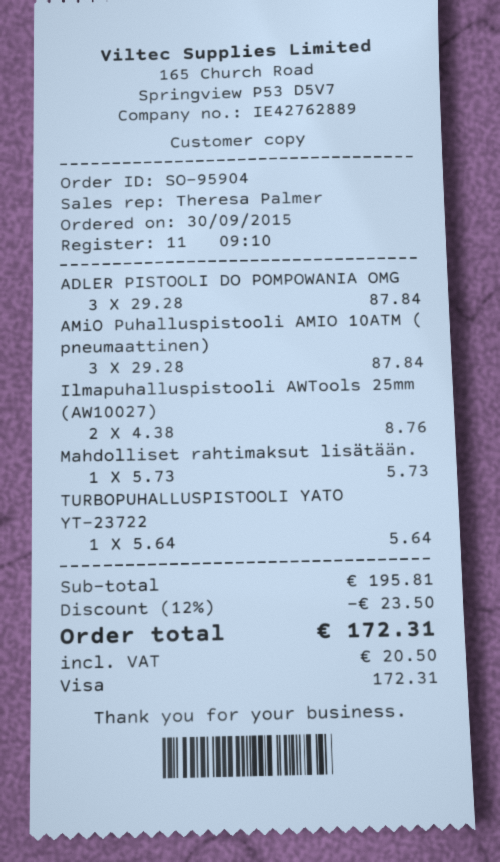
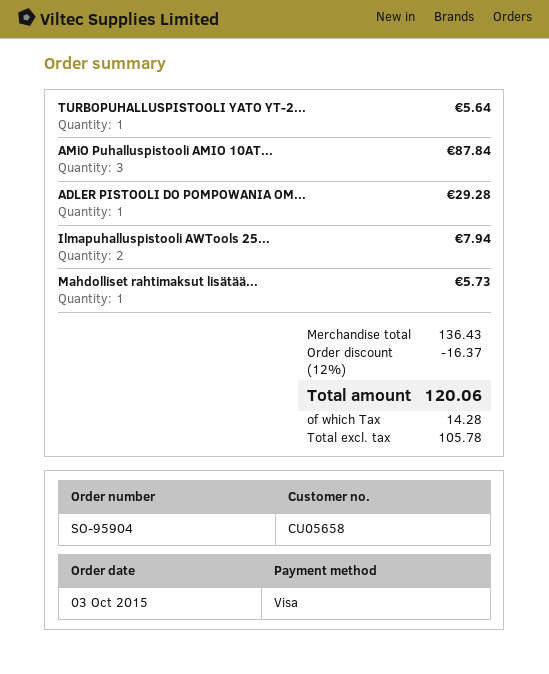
order date: 2015-09-30 -> 2015-10-03
ADLER PISTOOLI DO POMPOWANIA OMG: 3 for 87.84 -> 1 for 29.28
Ilmapuhalluspistooli AWTools 25mm (AW10027): 2 for 8.76 -> 2 for 7.94
subtotal: 195.81 -> 136.43
discount: 12% = 23.50 -> 12% = 16.37
tax: 20.50 -> 14.28
total: 172.31 -> 120.06

